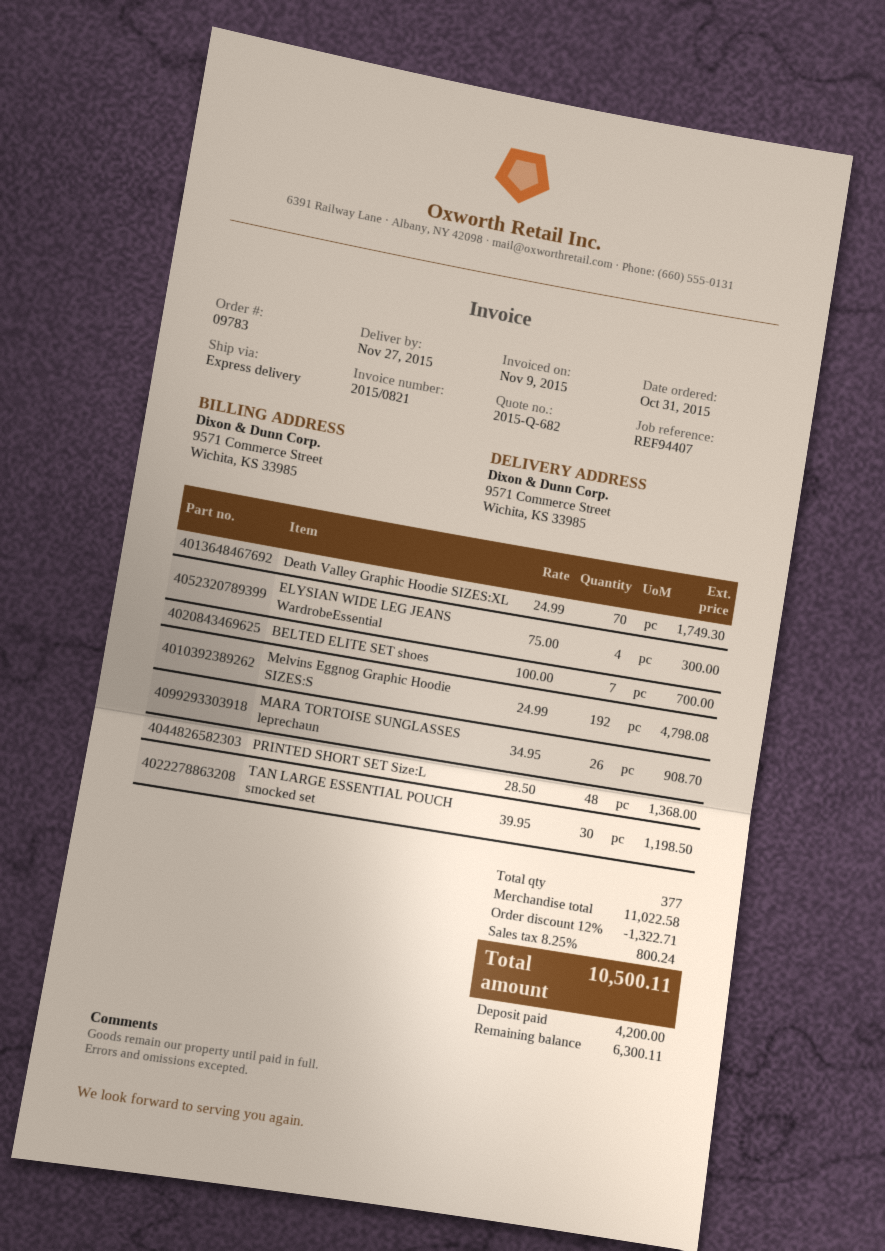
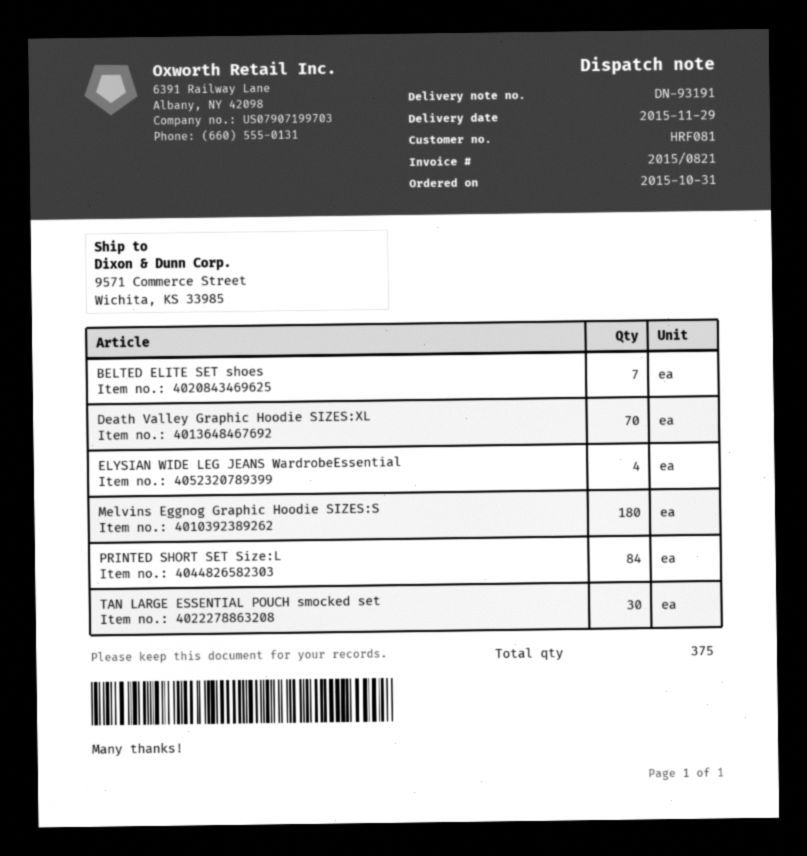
delivery date: 2015-11-27 -> 2015-11-29
Melvins Eggnog Graphic Hoodie SIZES:S: 192 -> 180
MARA TORTOISE SUNGLASSES leprechaun: 26 -> none
PRINTED SHORT SET Size:L: 48 -> 84
total quantity: 377 -> 375

